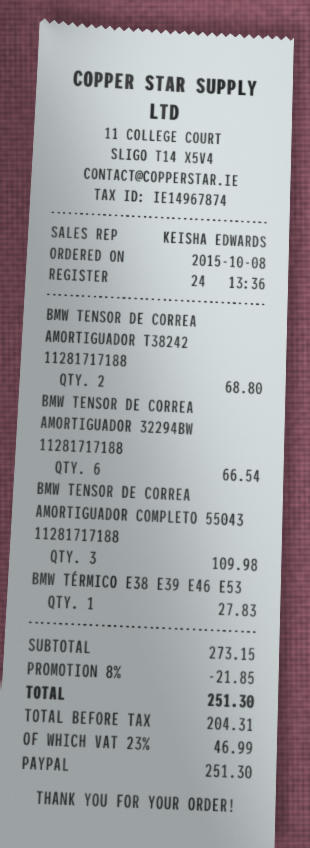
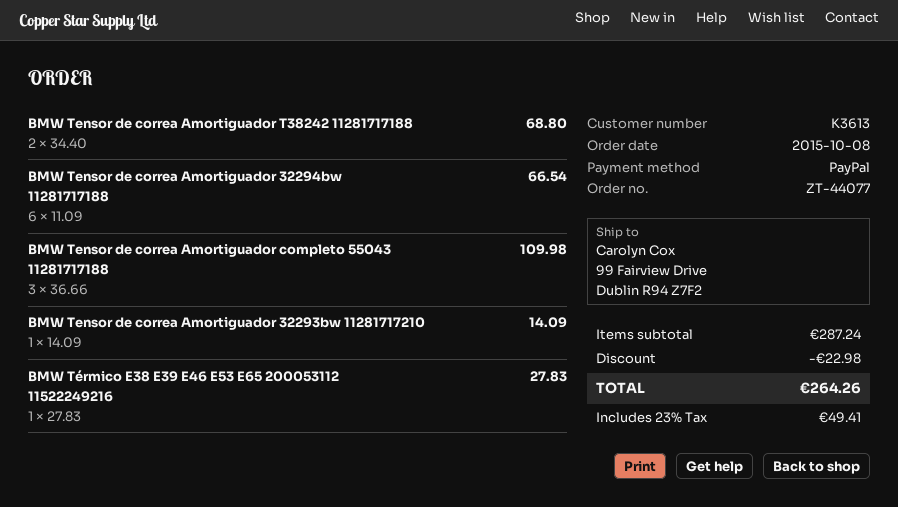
BMW Tensor de correa Amortiguador 32293bw 11281717210: none -> 1 for 14.09
subtotal: 273.15 -> 287.24
discount: 21.85 -> 22.98
tax: 23% = 46.99 -> 23% = 49.41
total: 251.30 -> 264.26

